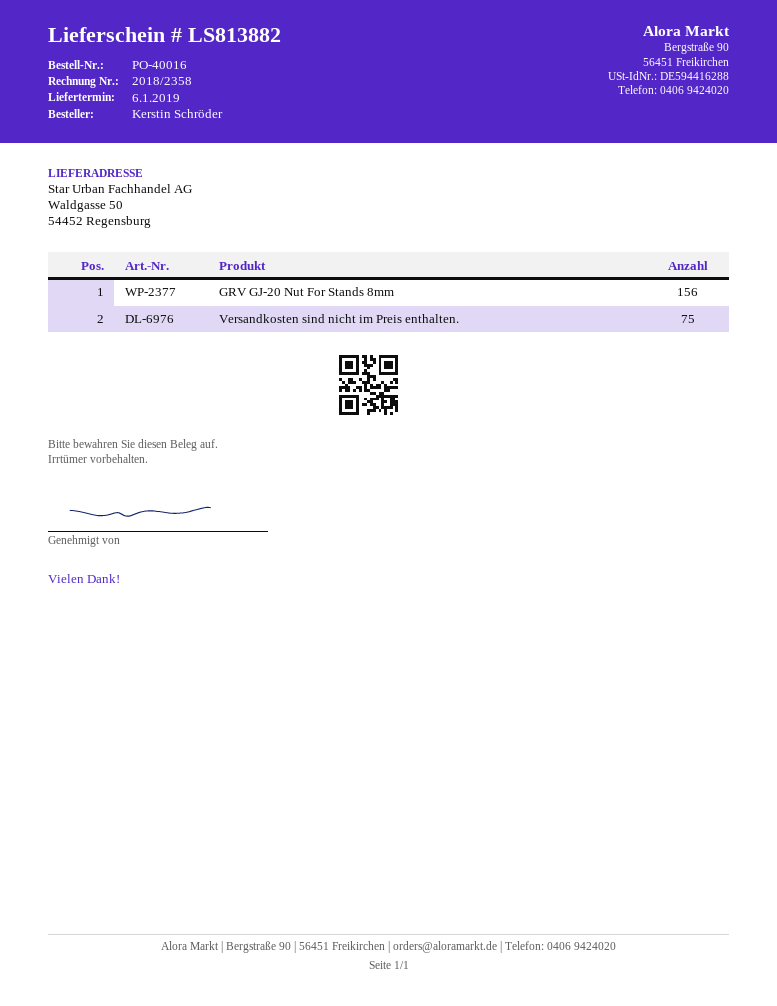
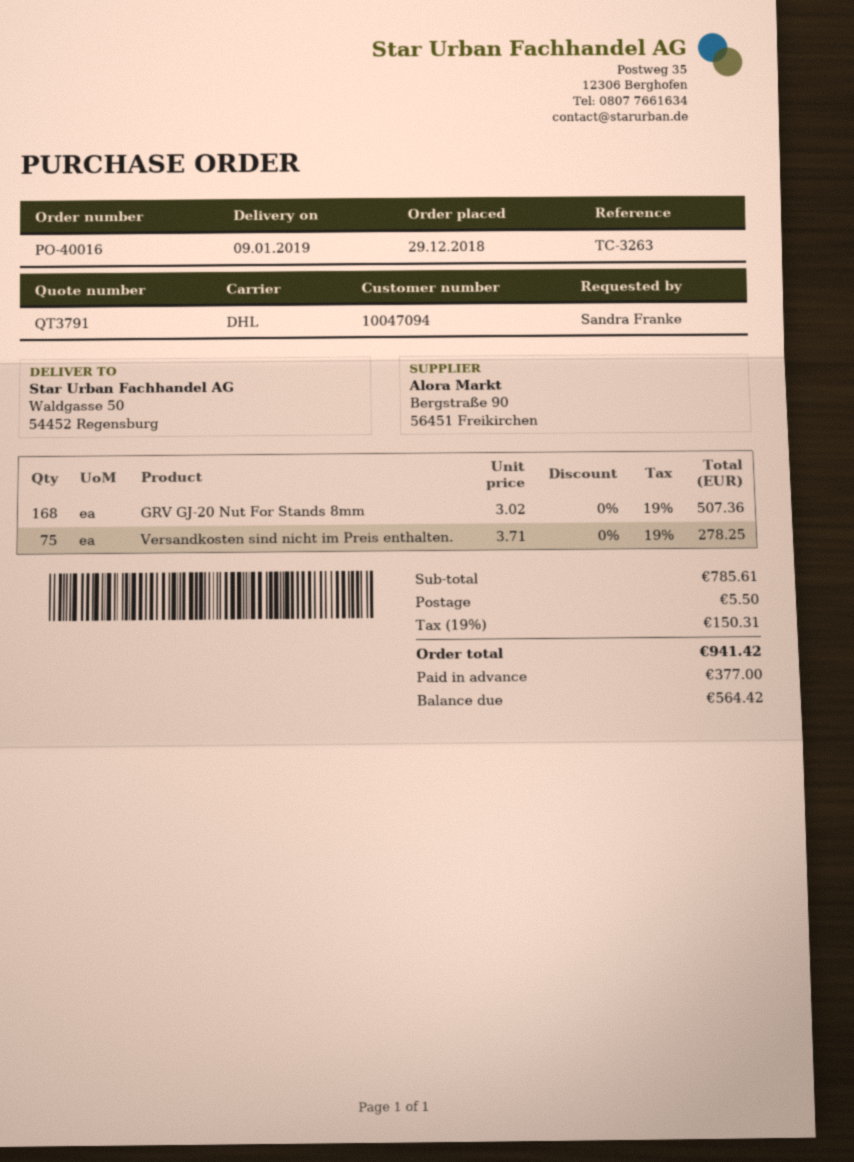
delivery date: 2019-01-06 -> 2019-01-09
ordered by: Kerstin Schröder -> Sandra Franke
GRV GJ-20 Nut For Stands 8mm: 156 -> 168

